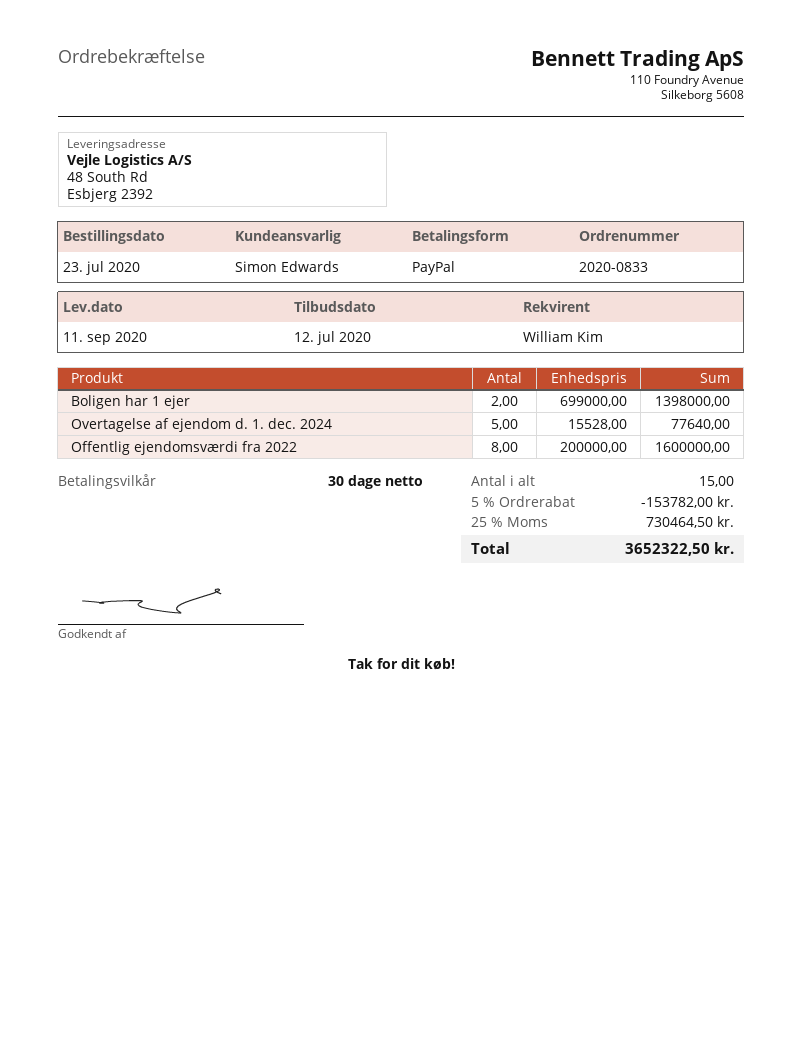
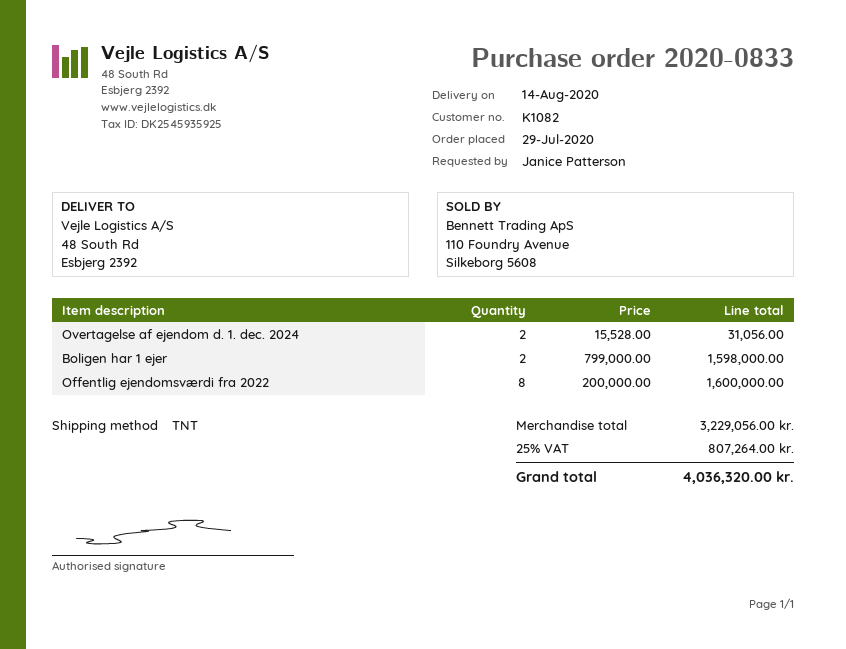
order date: 2020-07-23 -> 2020-07-29
delivery date: 2020-09-11 -> 2020-08-14
ordered by: William Kim -> Janice Patterson
Boligen har 1 ejer: 2 x 699000.00 = 1398000.00 -> 2 x 799000.00 = 1598000.00
Overtagelse af ejendom d. 1. dec. 2024: 5 x 15528.00 = 77640.00 -> 2 x 15528.00 = 31056.00
discount: 5% = 153782.00 -> none
tax: 25% = 730464.50 -> 25% = 807264.00
total: 3652322.50 -> 4036320.00

